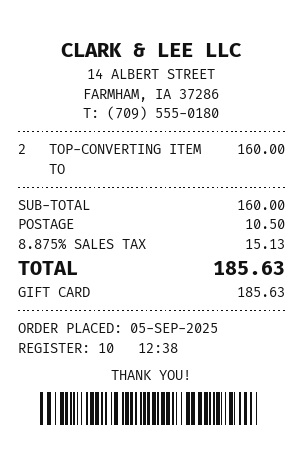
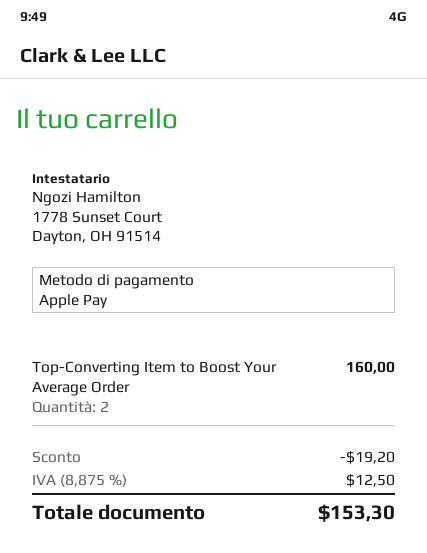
payment method: gift card -> Apple Pay
discount: none -> 19.20
shipping: 10.50 -> none
tax: 8.875% = 15.13 -> 8.875% = 12.50
total: 185.63 -> 153.30

